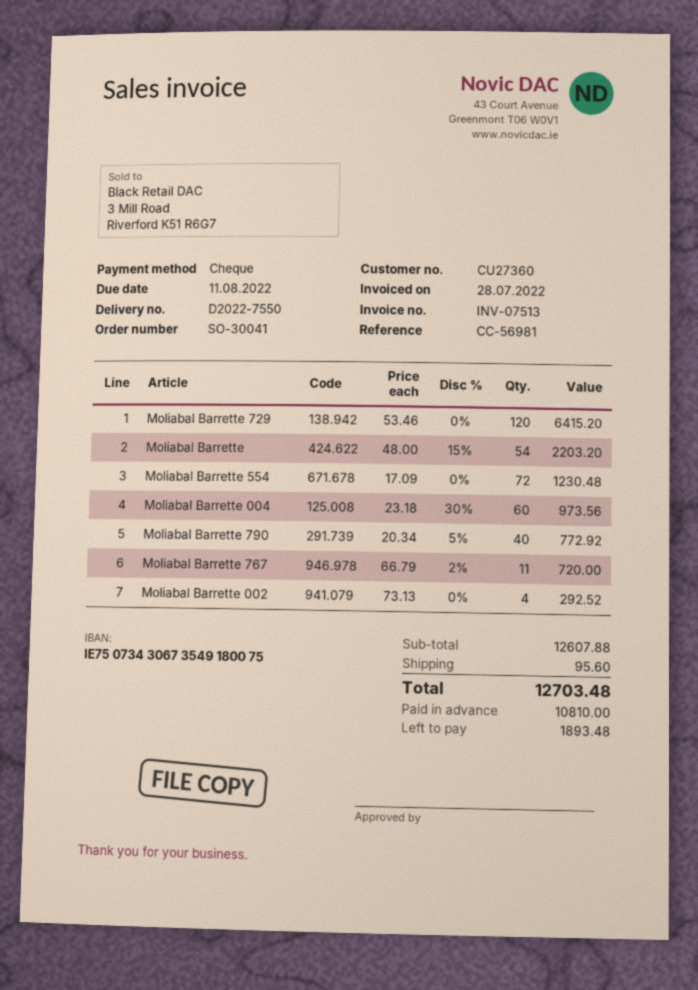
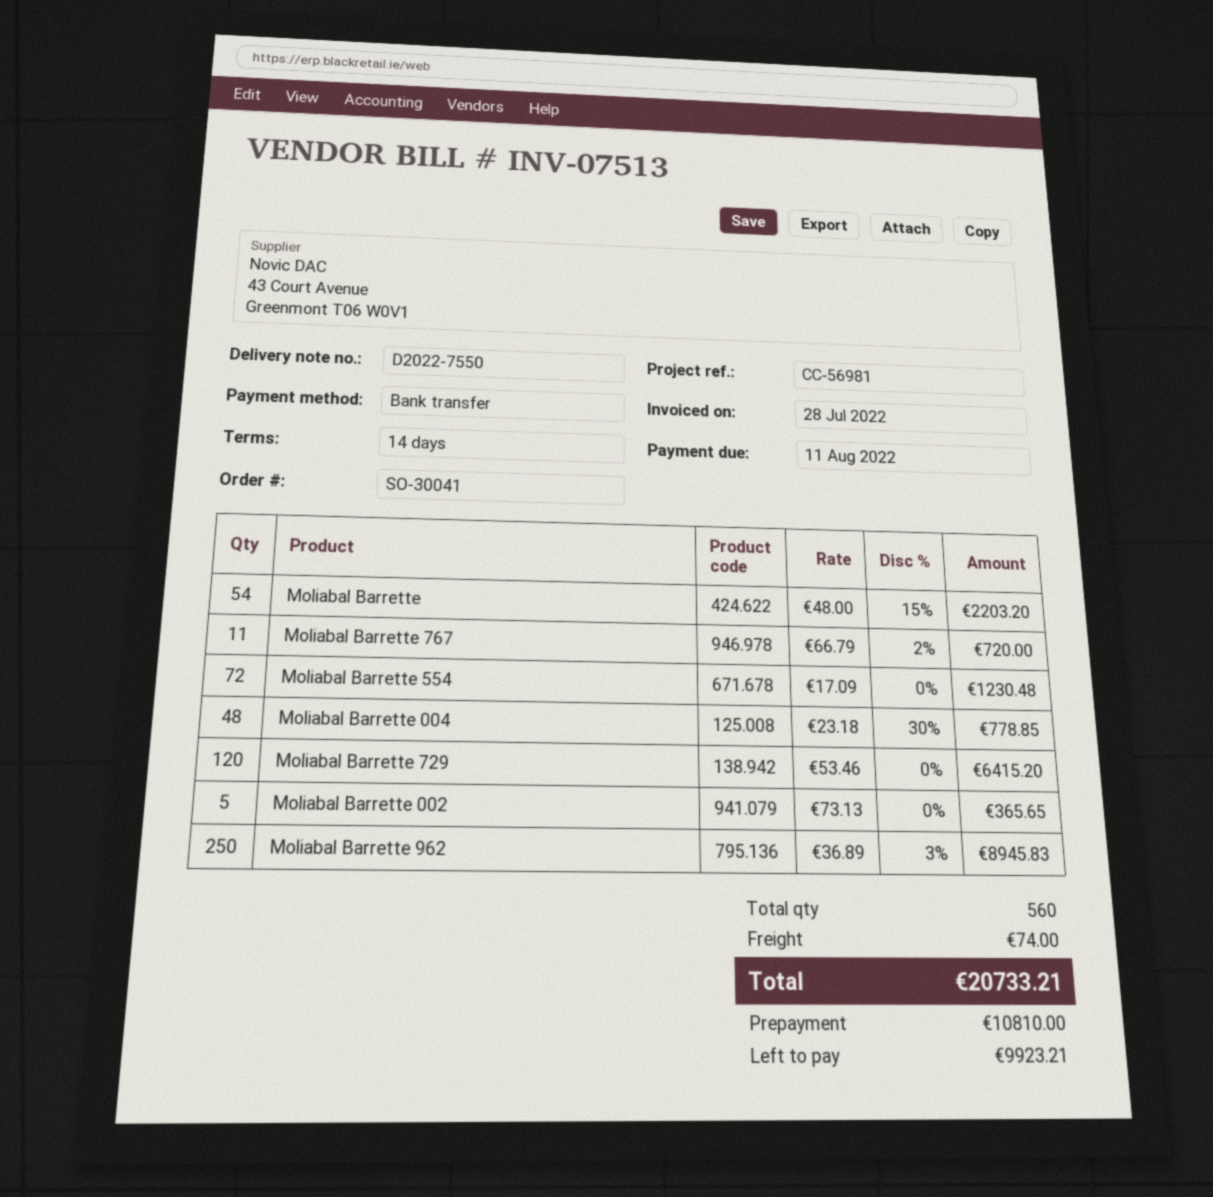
payment method: cheque -> bank transfer
Moliabal Barrette 004: 60 x 23.18 - 30% = 973.56 -> 48 x 23.18 - 30% = 778.85
Moliabal Barrette 790: 40 x 20.34 - 5% = 772.92 -> none
Moliabal Barrette 002: 4 x 73.13 = 292.52 -> 5 x 73.13 = 365.65
Moliabal Barrette 962: none -> 250 x 36.89 - 3% = 8945.83
shipping: 95.60 -> 74.00
total: 12703.48 -> 20733.21
balance: 1893.48 -> 9923.21

